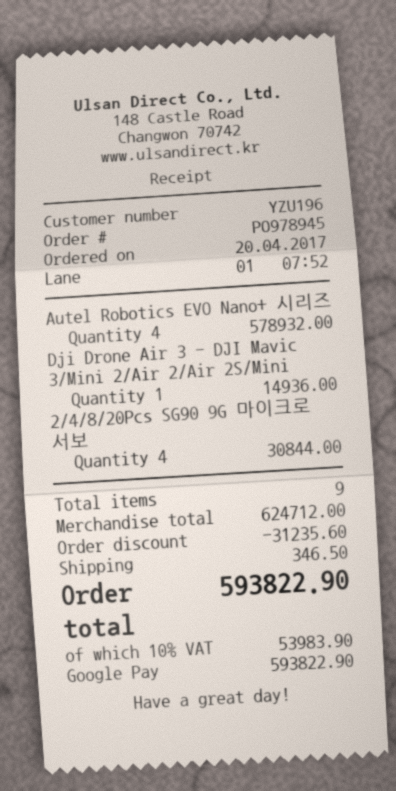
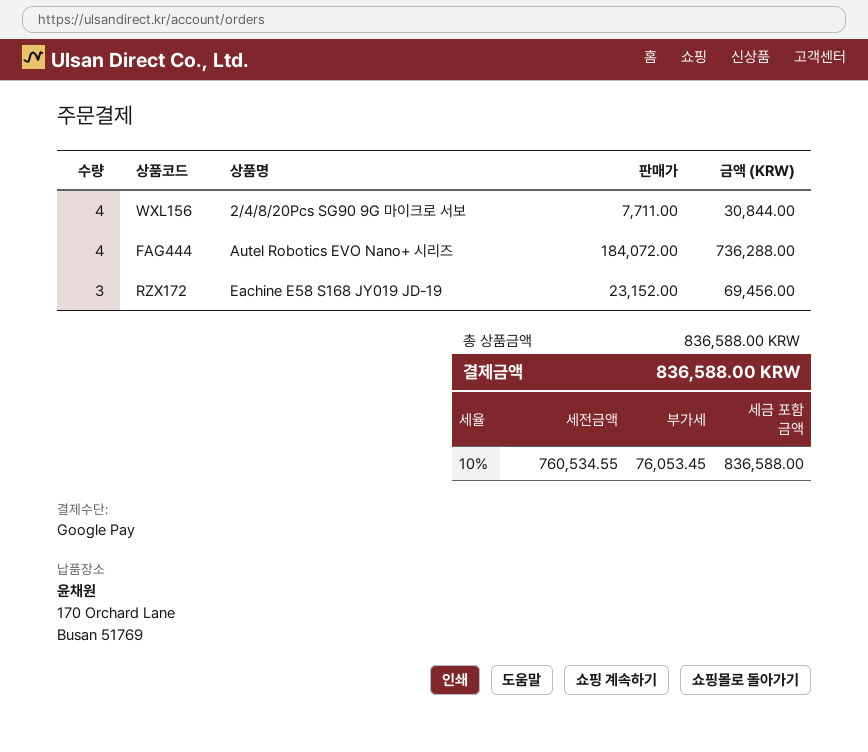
Autel Robotics EVO Nano+ 시리즈: 4 for 578932.00 -> 4 for 736288.00
Dji Drone Air 3 - DJI Mavic 3/Mini 2/Air 2/Air 2S/Mini: 1 for 14936.00 -> none
Eachine E58 S168 JY019 JD-19: none -> 3 for 69456.00
subtotal: 624712.00 -> 836588.00
discount: 31235.60 -> none
shipping: 346.50 -> none
tax: 10% = 53983.90 -> 10% = 76053.45
total: 593822.90 -> 836588.00

